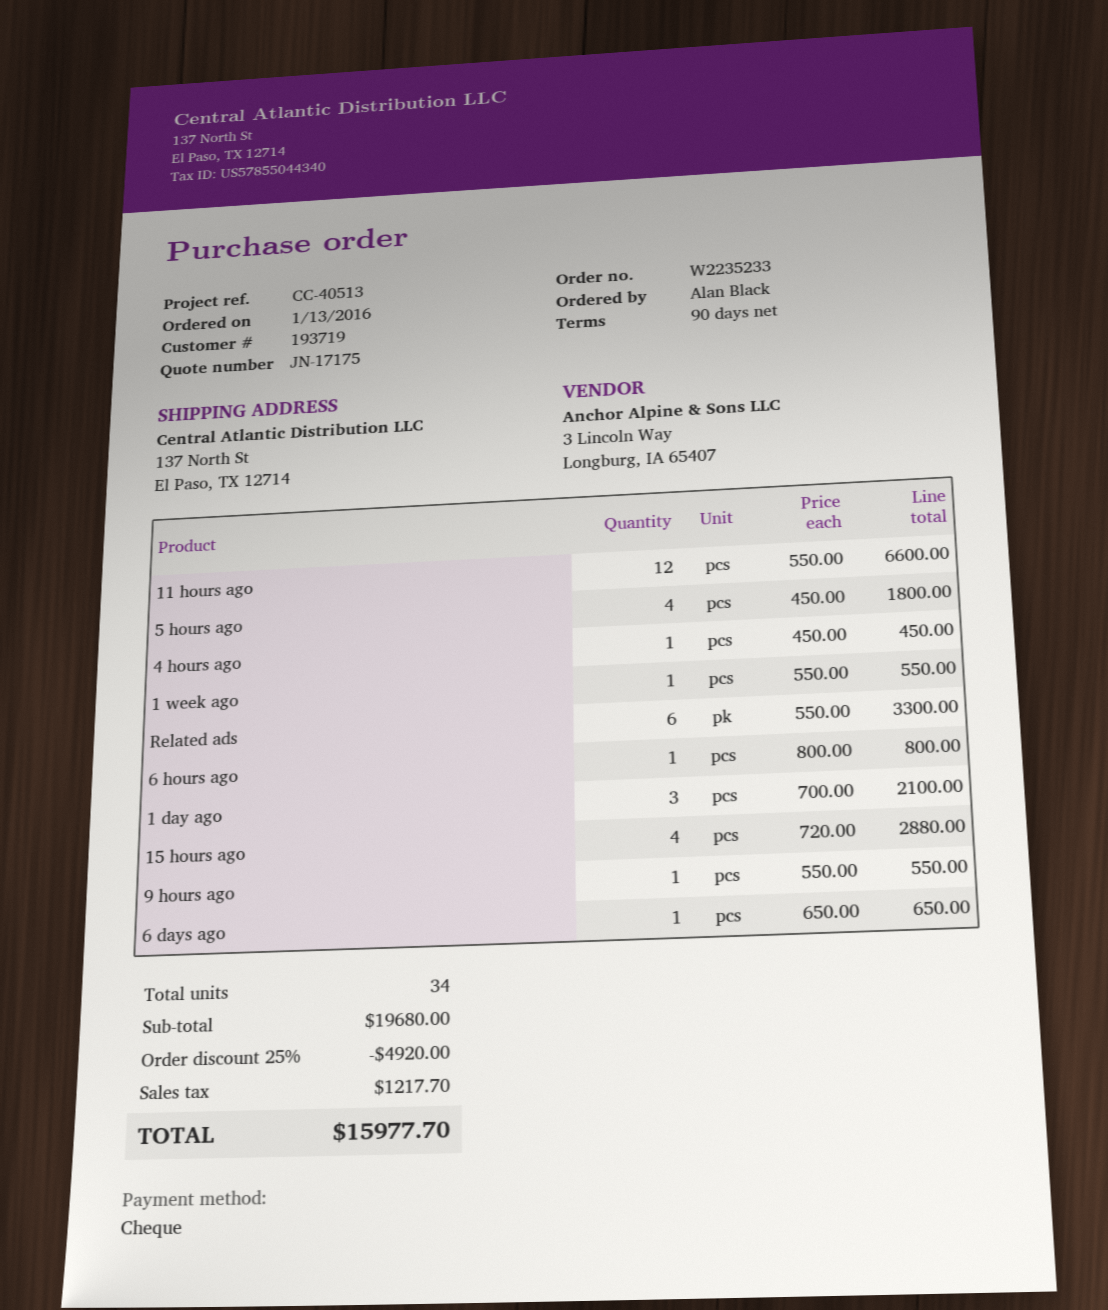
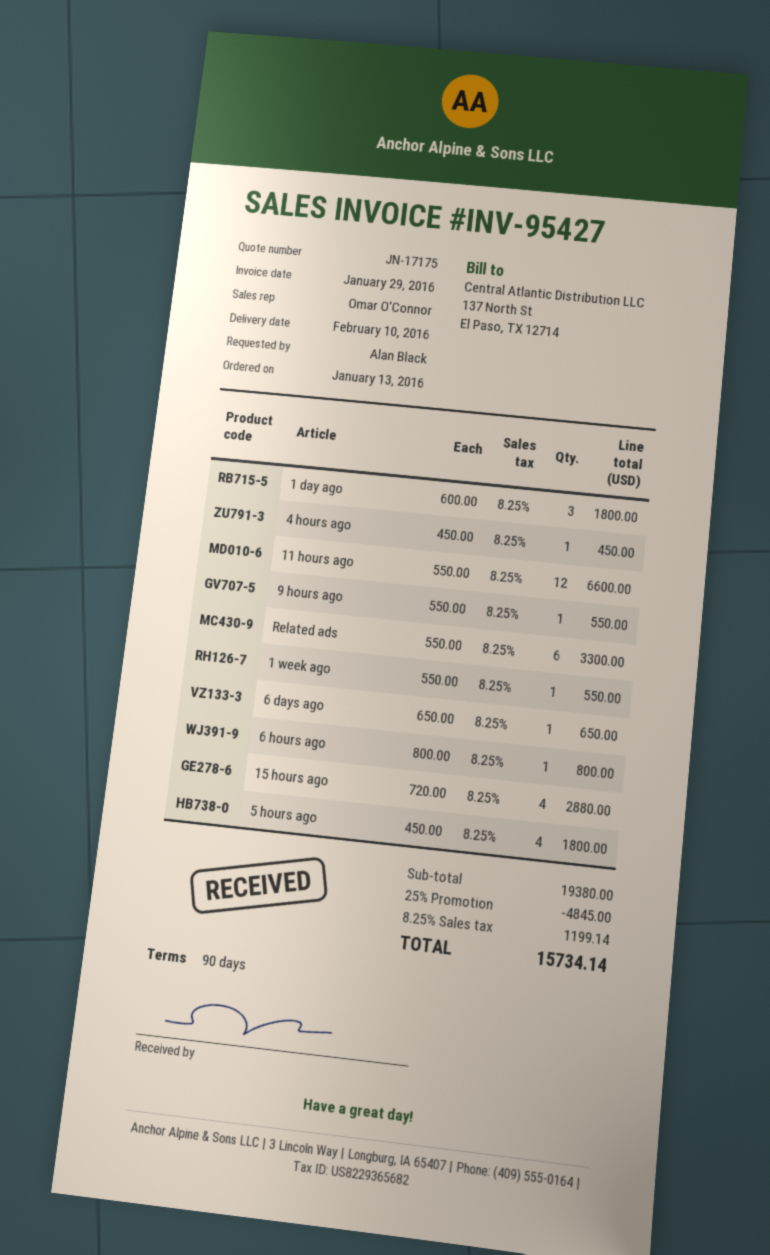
1 day ago: 3 x 700.00 = 2100.00 -> 3 x 600.00 = 1800.00
subtotal: 19680.00 -> 19380.00
discount: 25% = 4920.00 -> 25% = 4845.00
tax: 1217.70 -> 1199.14
total: 15977.70 -> 15734.14

